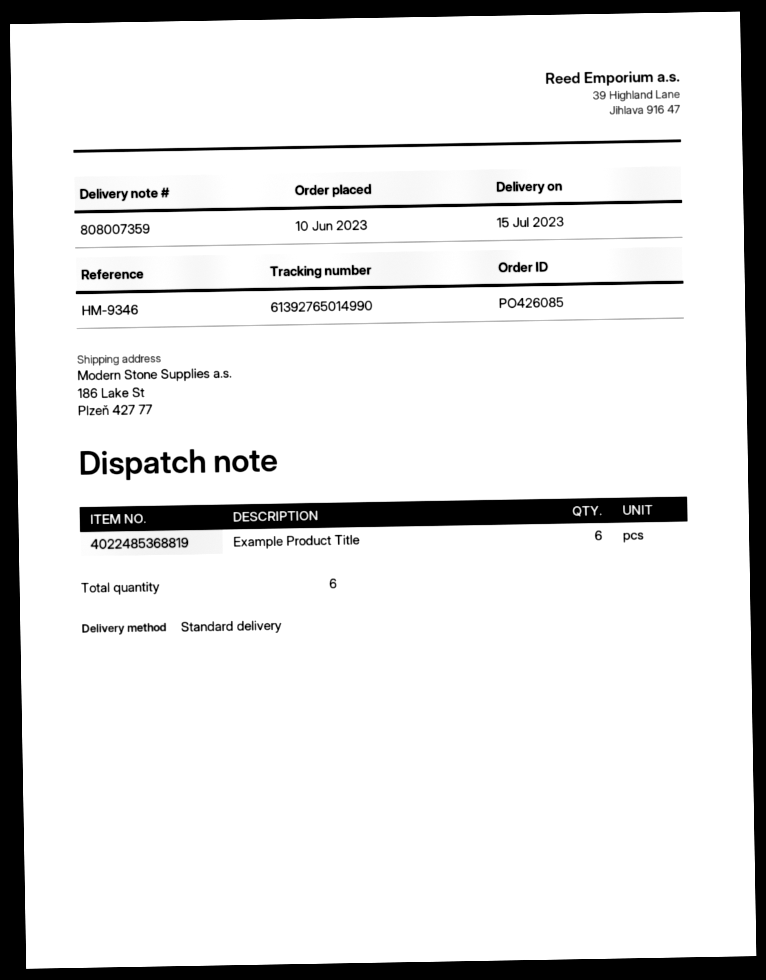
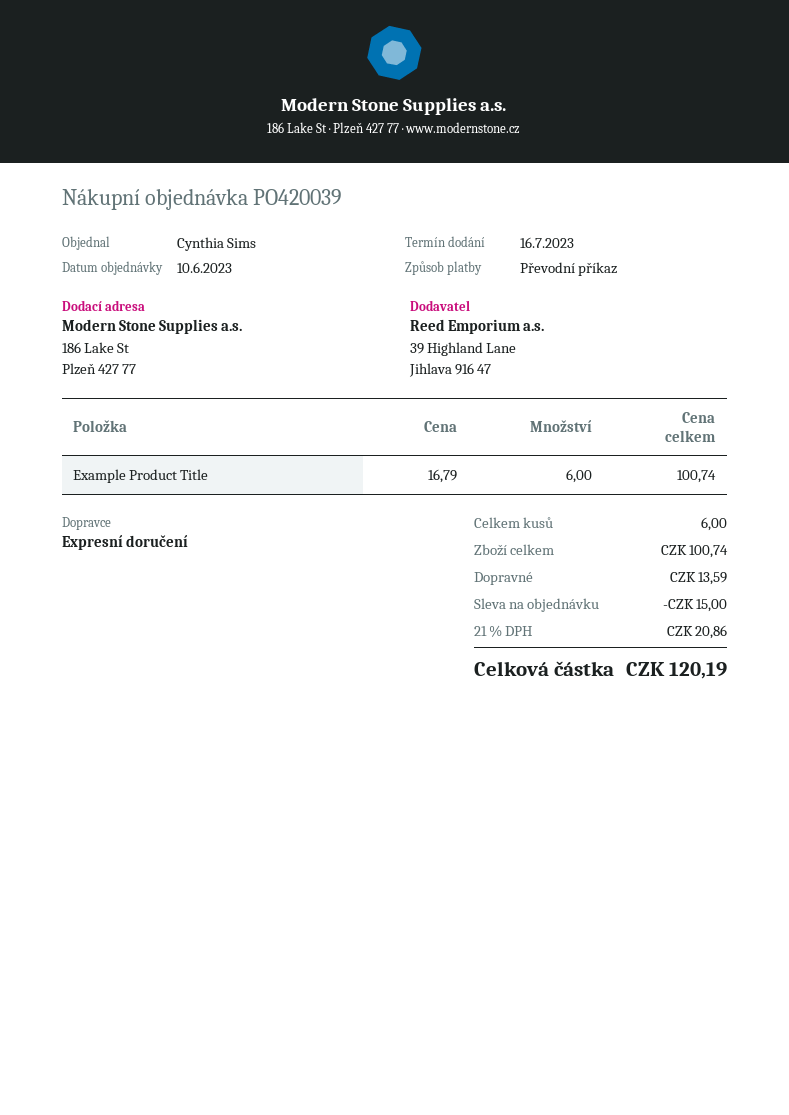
order number: PO426085 -> PO420039
delivery date: 2023-07-15 -> 2023-07-16
shipping method: standard -> express

